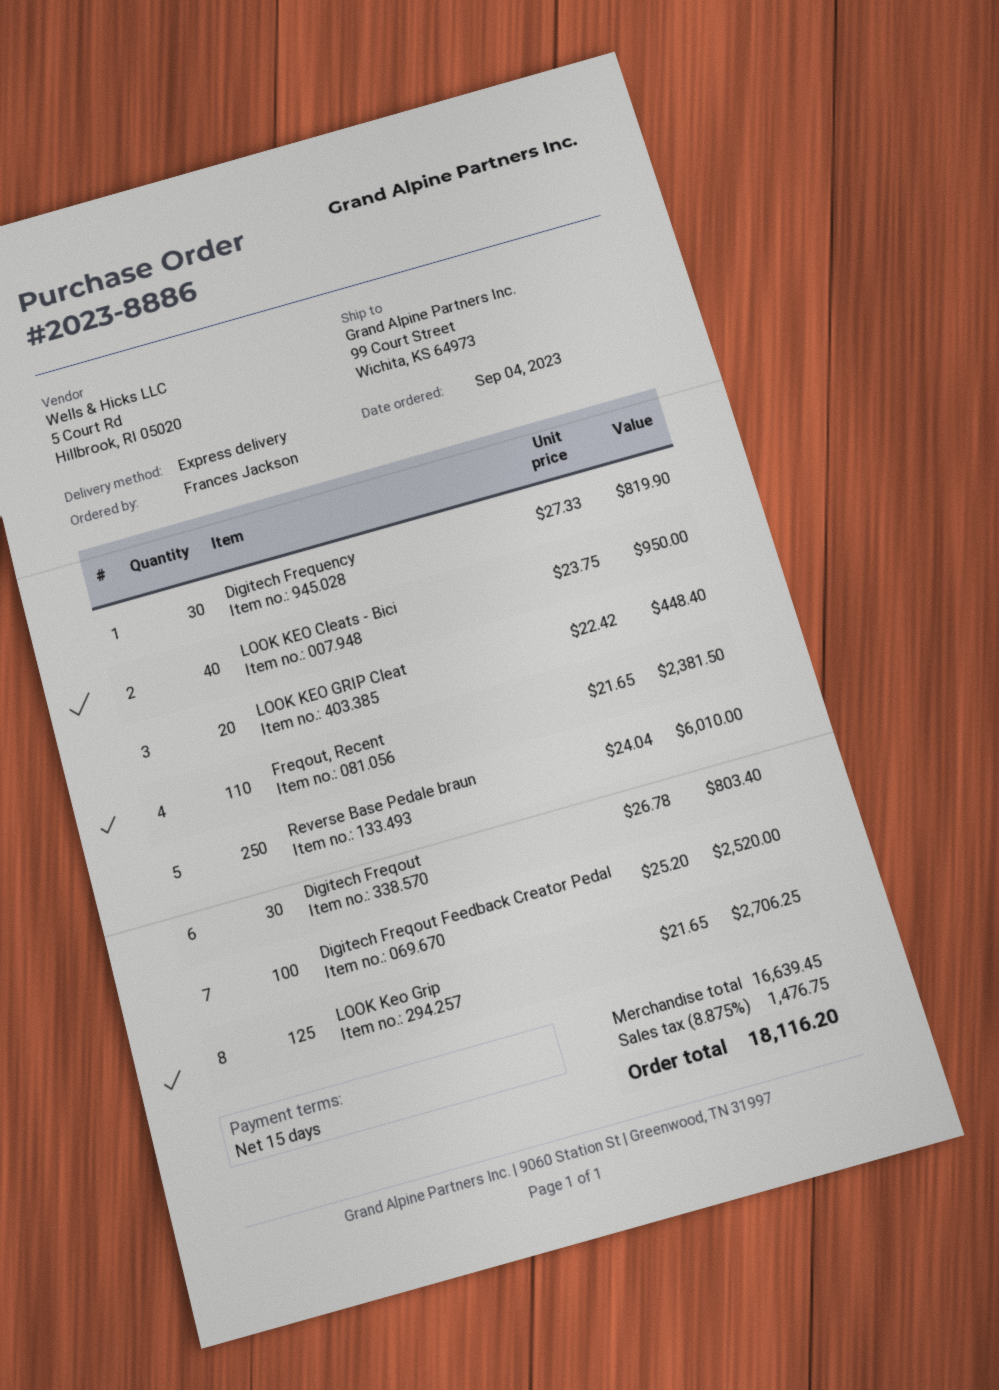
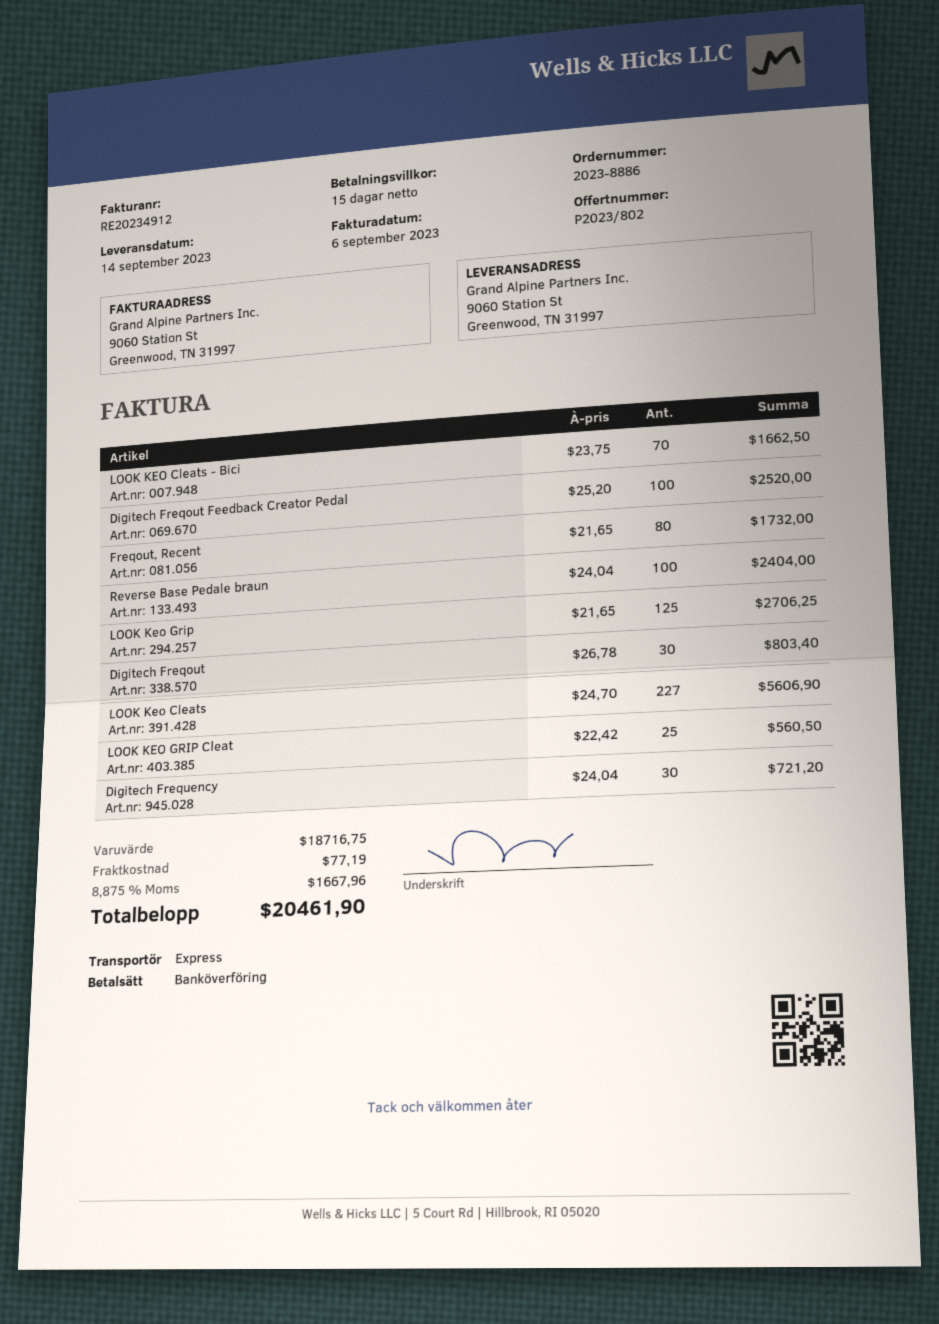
ship to: 99 Court Street, Wichita, KS 64973 -> 9060 Station St, Greenwood, TN 31997
Digitech Frequency: 30 x 27.33 = 819.90 -> 30 x 24.04 = 721.20
LOOK KEO Cleats - Bici: 40 x 23.75 = 950.00 -> 70 x 23.75 = 1662.50
LOOK KEO GRIP Cleat: 20 x 22.42 = 448.40 -> 25 x 22.42 = 560.50
Freqout, Recent: 110 x 21.65 = 2381.50 -> 80 x 21.65 = 1732.00
Reverse Base Pedale braun: 250 x 24.04 = 6010.00 -> 100 x 24.04 = 2404.00
LOOK Keo Cleats: none -> 227 x 24.70 = 5606.90
subtotal: 16639.45 -> 18716.75
shipping: none -> 77.19
tax: 8.875% = 1476.75 -> 8.875% = 1667.96
total: 18116.20 -> 20461.90

